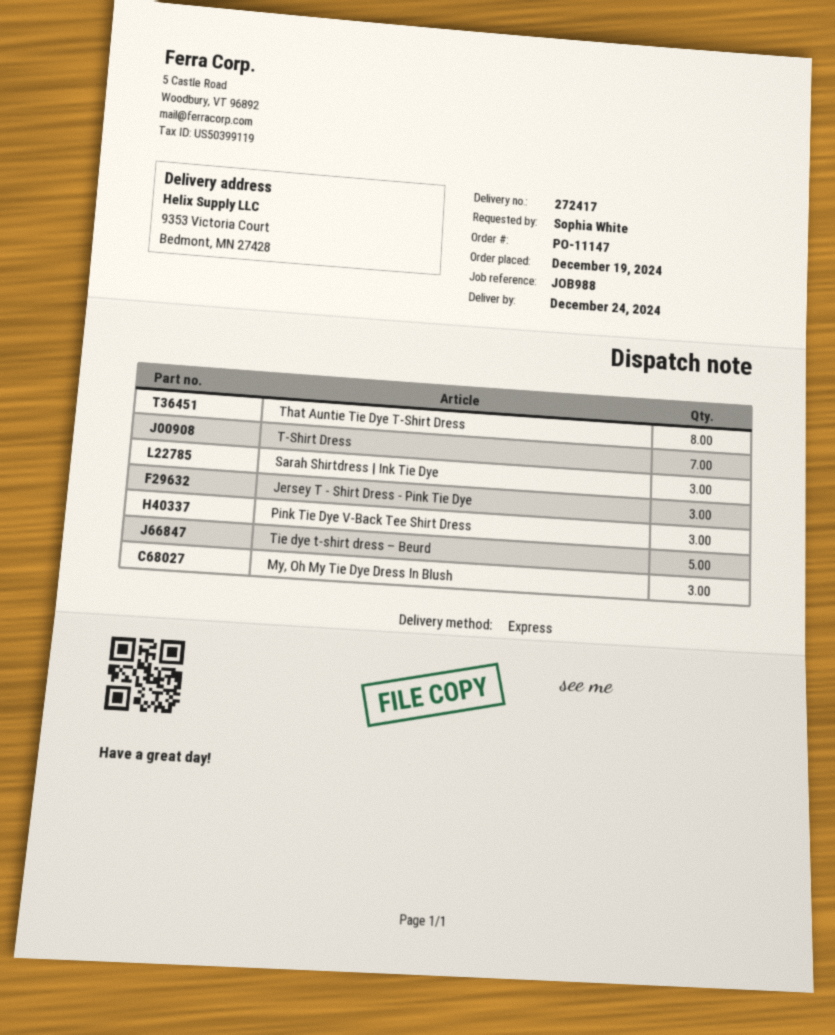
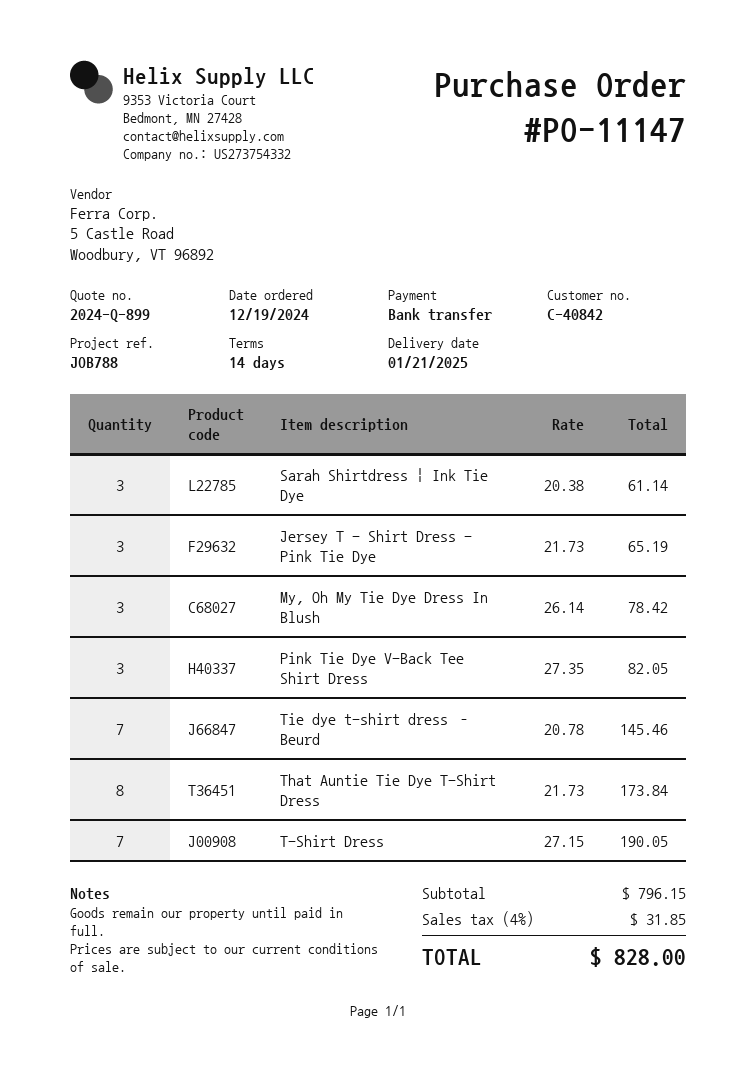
delivery date: 2024-12-24 -> 2025-01-21
reference: JOB988 -> JOB788
Tie dye t-shirt dress – Beurd: 5 -> 7

